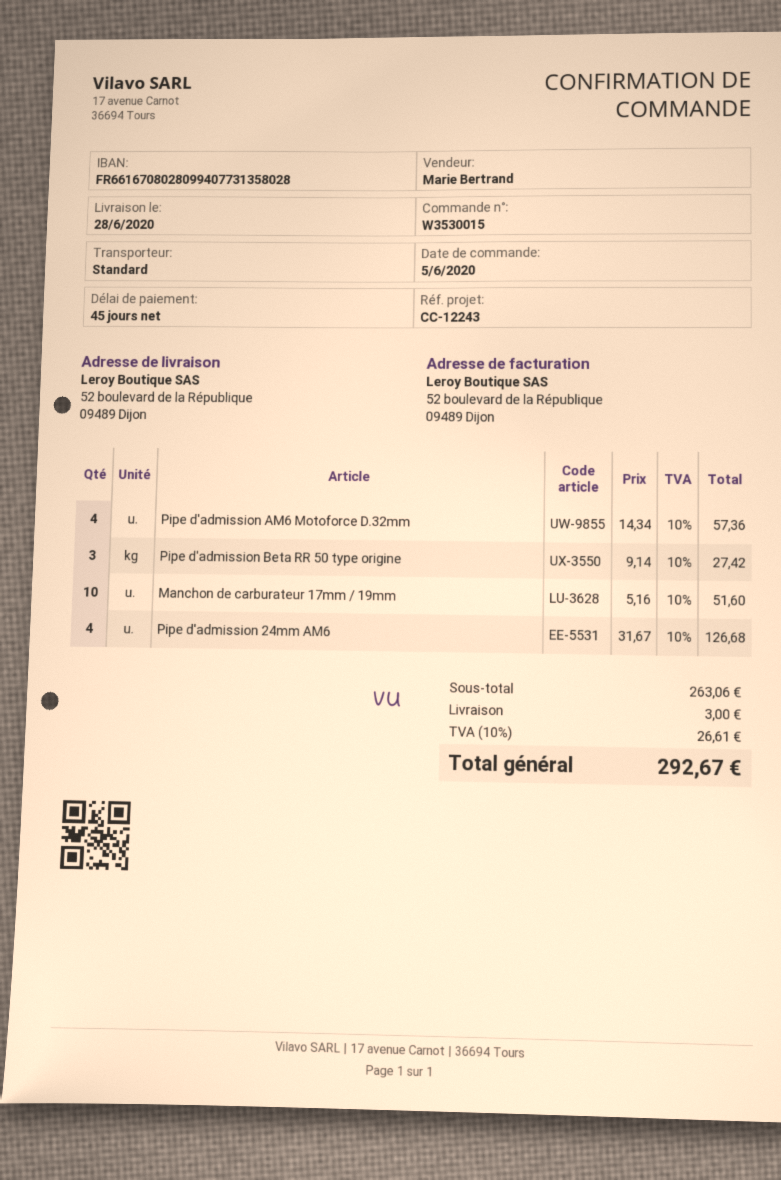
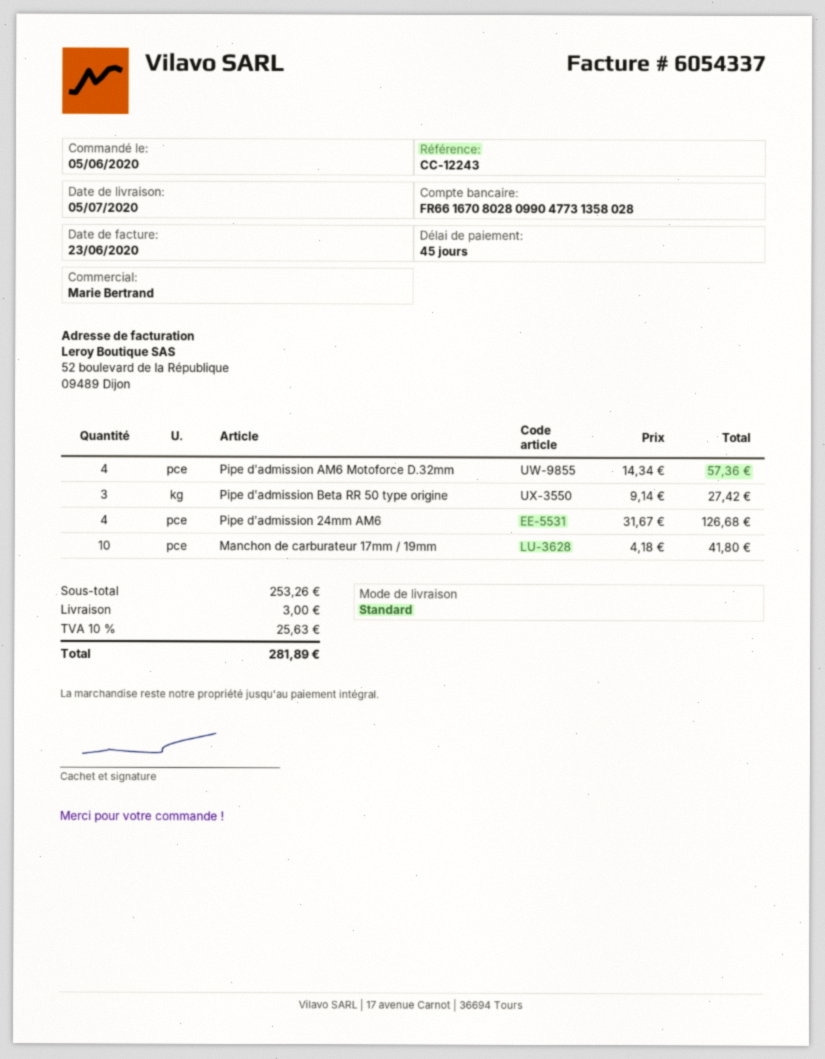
delivery date: 2020-06-28 -> 2020-07-05
bank account: FR6616708028099407731358028 -> FR6616708028099047731358028
Manchon de carburateur 17mm / 19mm: 10 x 5.16 = 51.60 -> 10 x 4.18 = 41.80
subtotal: 263.06 -> 253.26
tax: 10% = 26.61 -> 10% = 25.63
total: 292.67 -> 281.89

